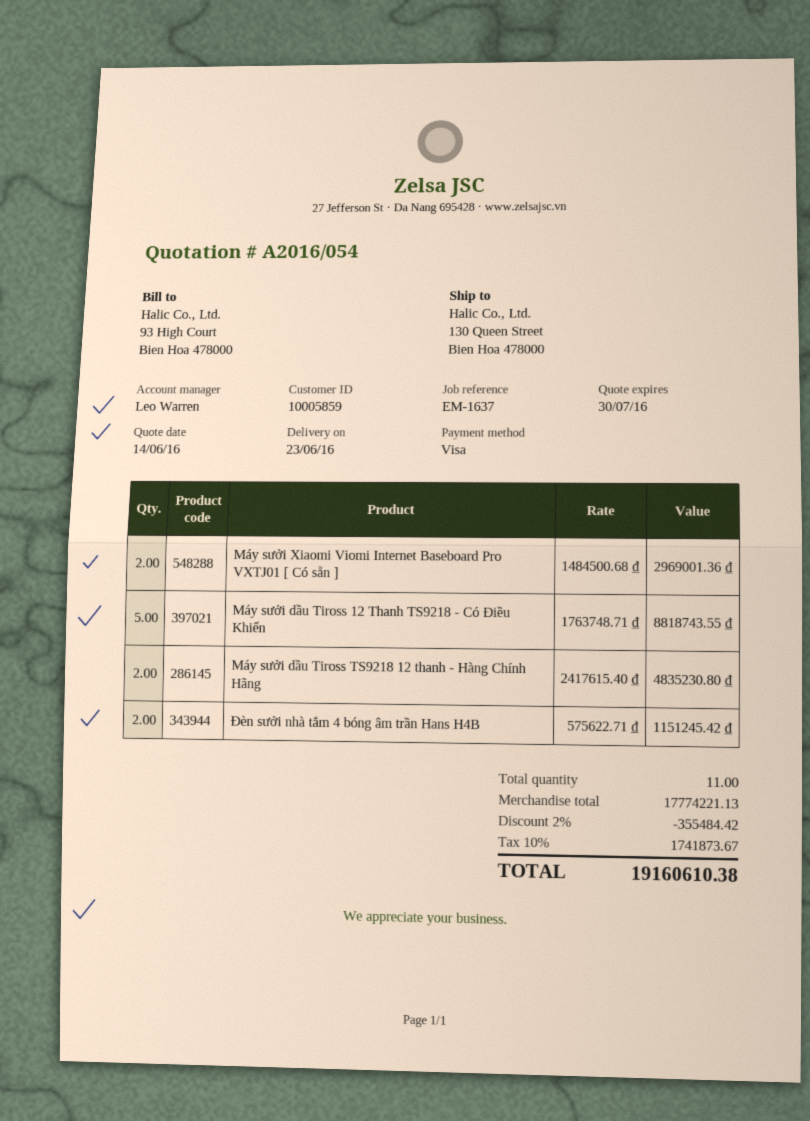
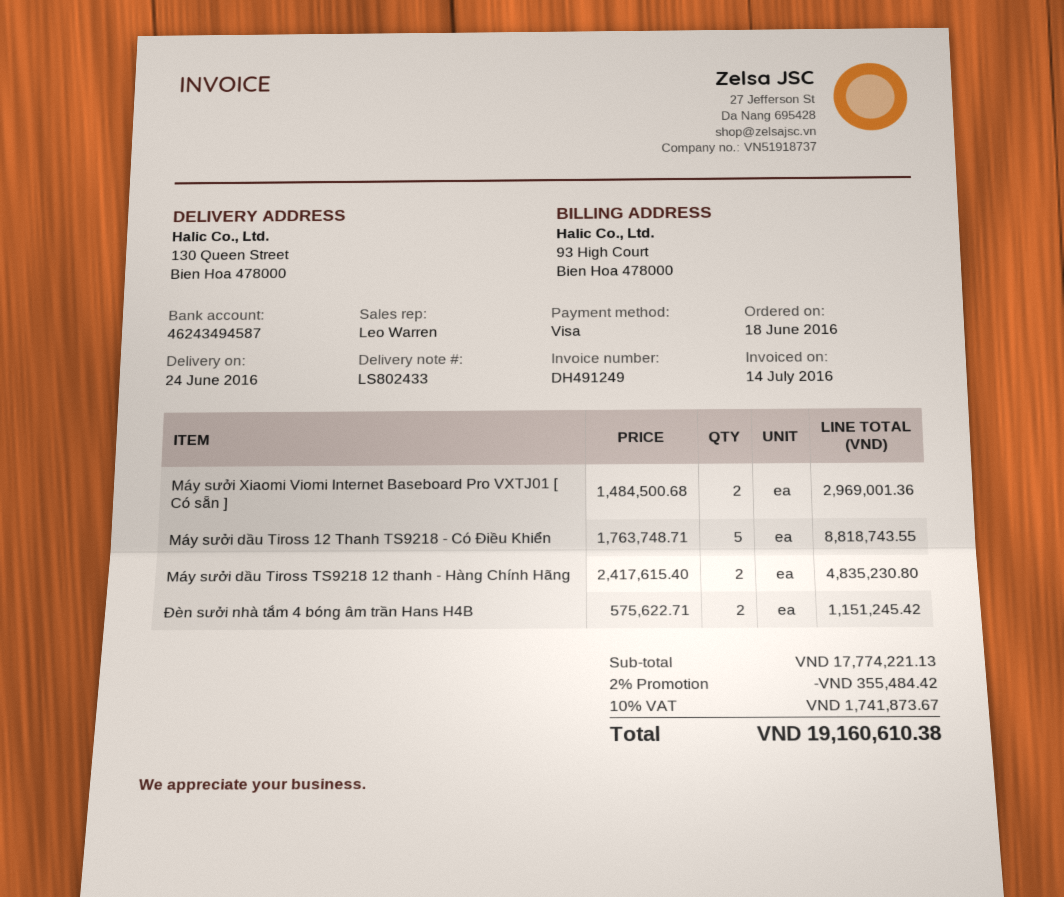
delivery date: 2016-06-23 -> 2016-06-24

